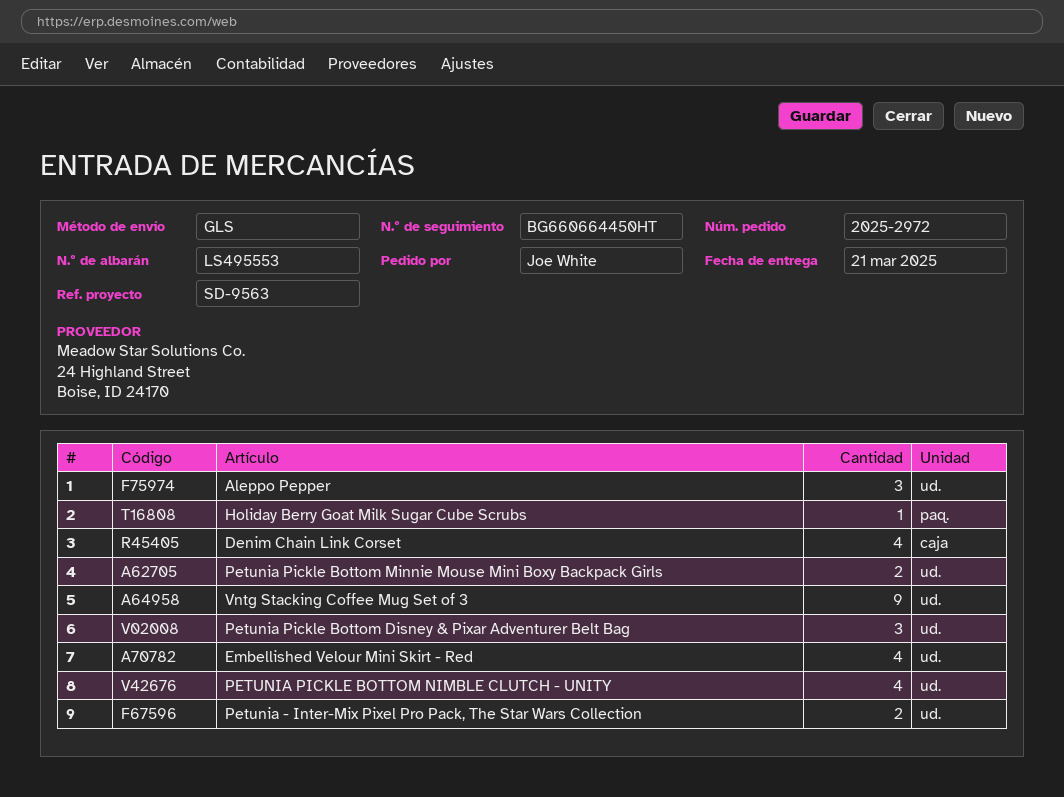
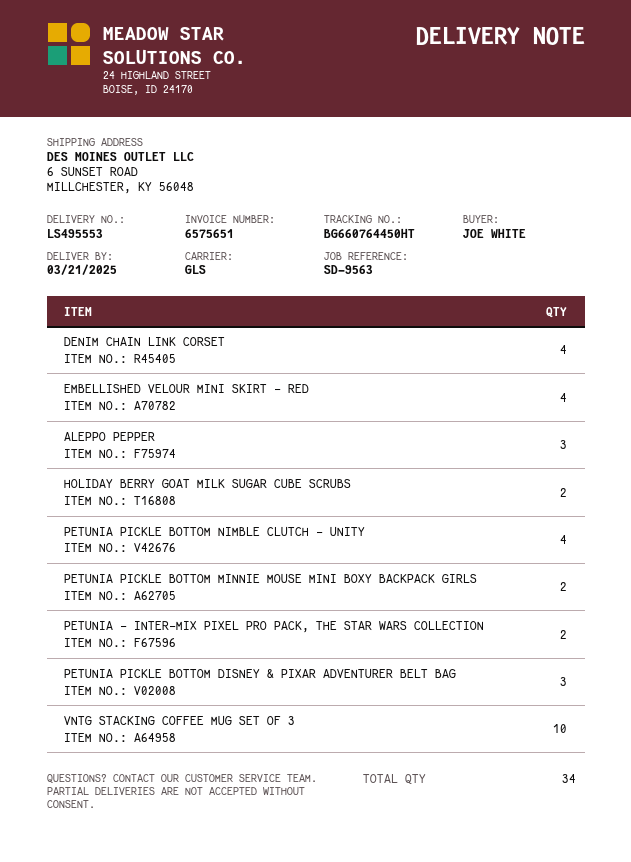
tracking number: BG660664450HT -> BG660764450HT
Holiday Berry Goat Milk Sugar Cube Scrubs: 1 -> 2
Vntg Stacking Coffee Mug Set of 3: 9 -> 10

